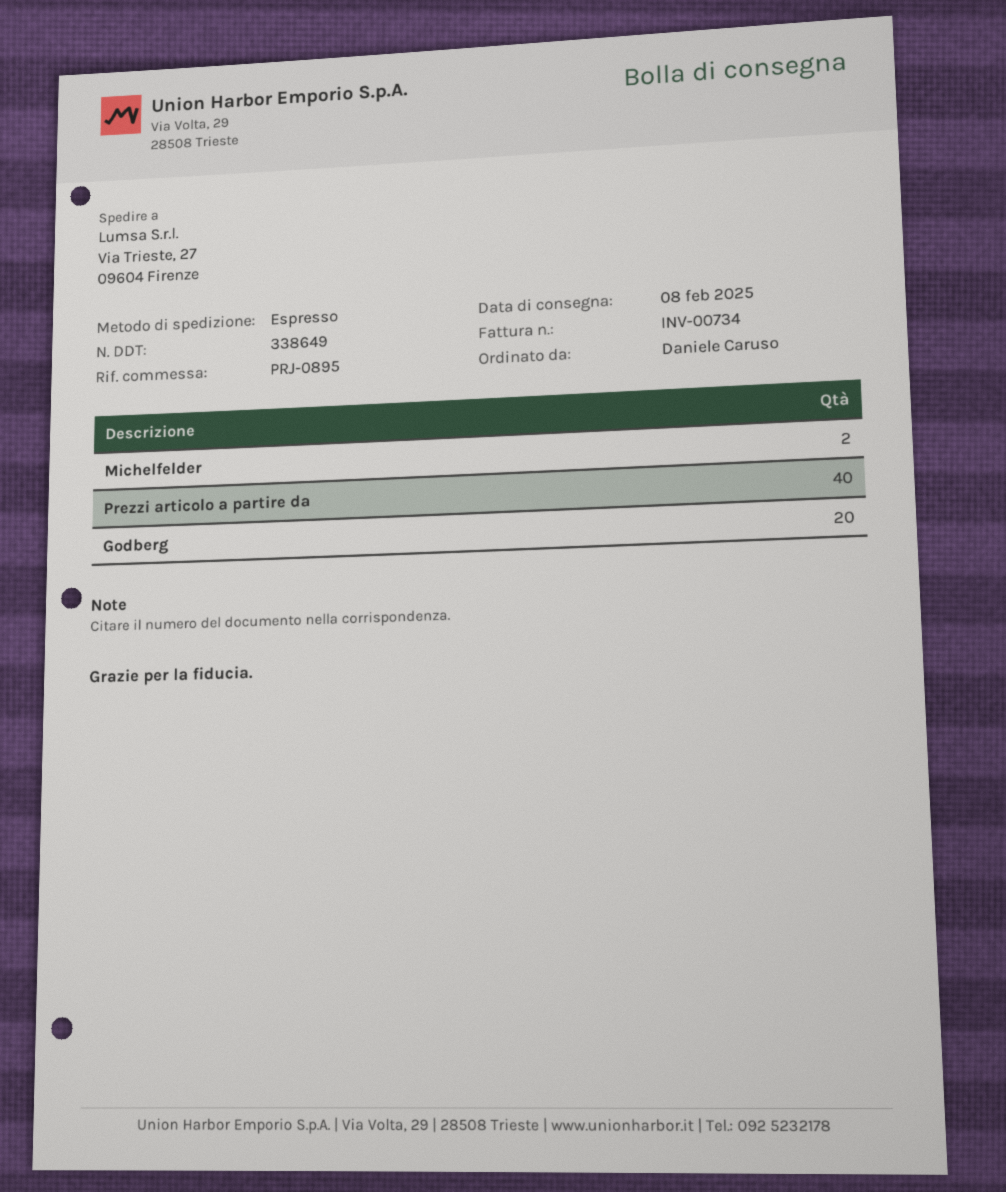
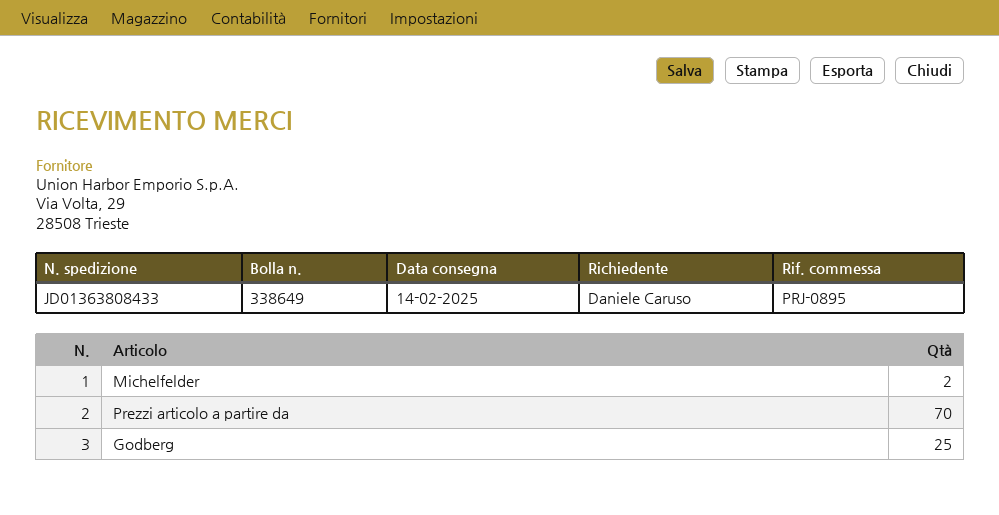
delivery date: 2025-02-08 -> 2025-02-14
Prezzi articolo a partire da: 40 -> 70
Godberg: 20 -> 25

